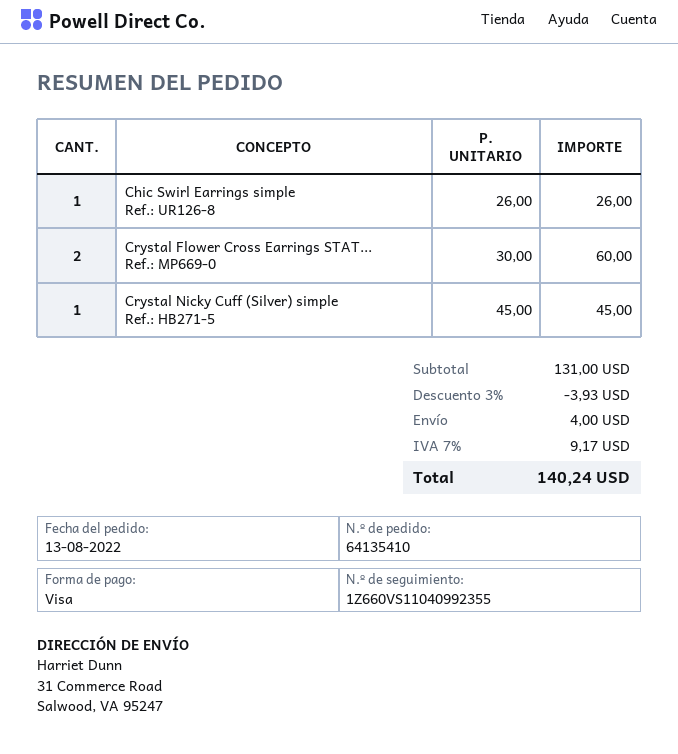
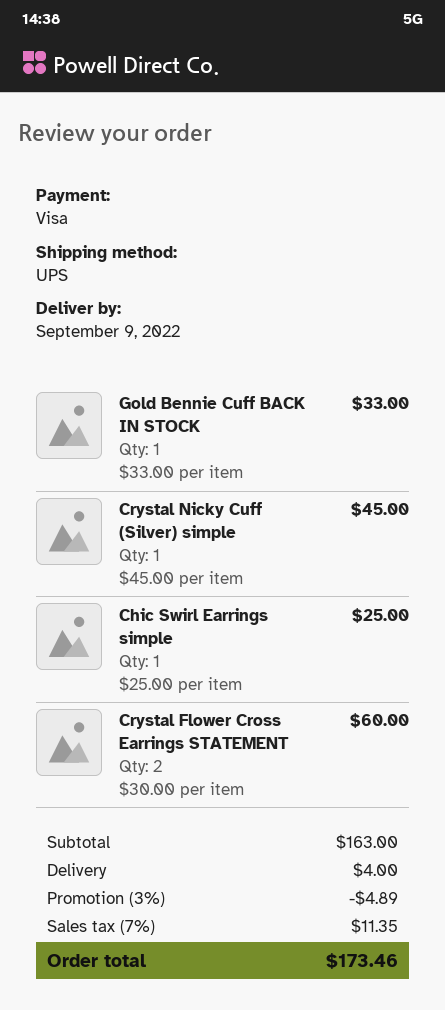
Chic Swirl Earrings simple: 1 x 26.00 = 26.00 -> 1 x 25.00 = 25.00
Gold Bennie Cuff BACK IN STOCK: none -> 1 x 33.00 = 33.00
subtotal: 131.00 -> 163.00
discount: 3% = 3.93 -> 3% = 4.89
tax: 7% = 9.17 -> 7% = 11.35
total: 140.24 -> 173.46

